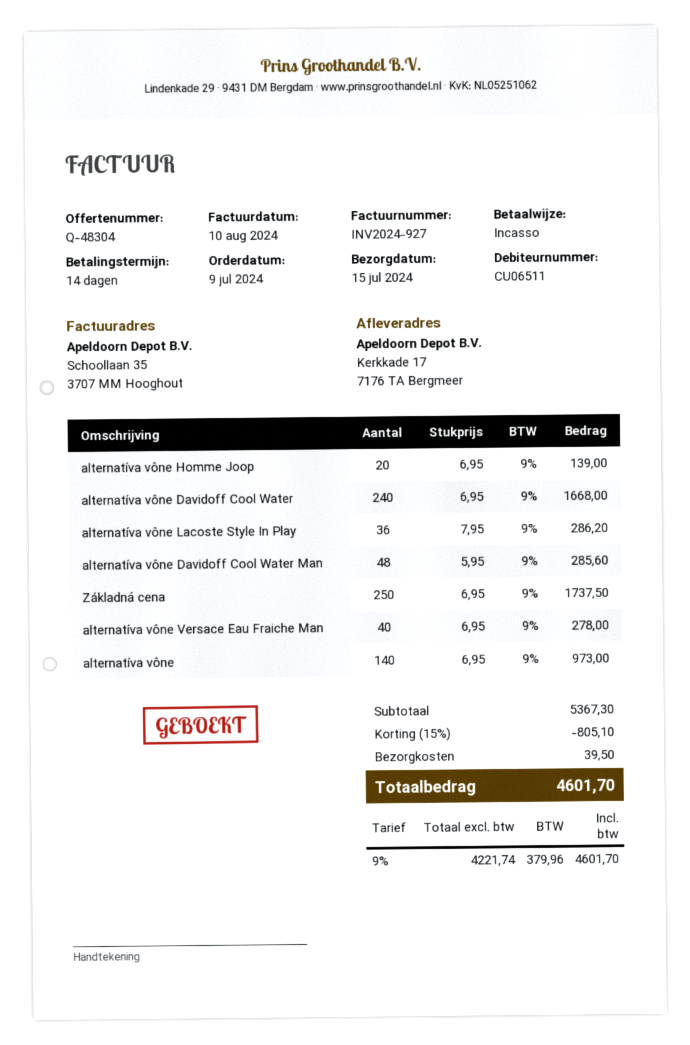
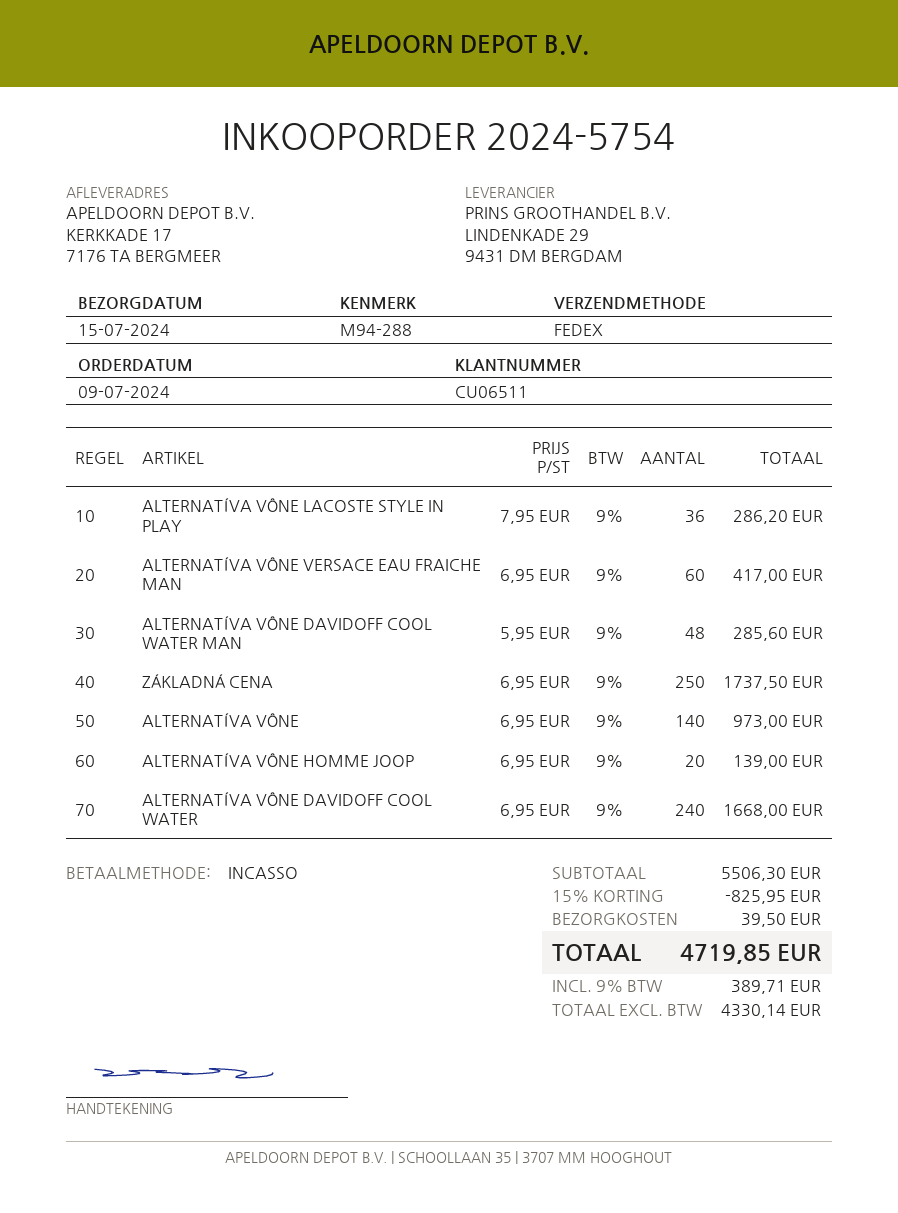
alternatíva vône Versace Eau Fraiche Man: 40 x 6.95 = 278.00 -> 60 x 6.95 = 417.00
subtotal: 5367.30 -> 5506.30
discount: 15% = 805.10 -> 15% = 825.95
net: 4221.74 -> 4330.14
tax: 9% = 379.96 -> 9% = 389.71
total: 4601.70 -> 4719.85

